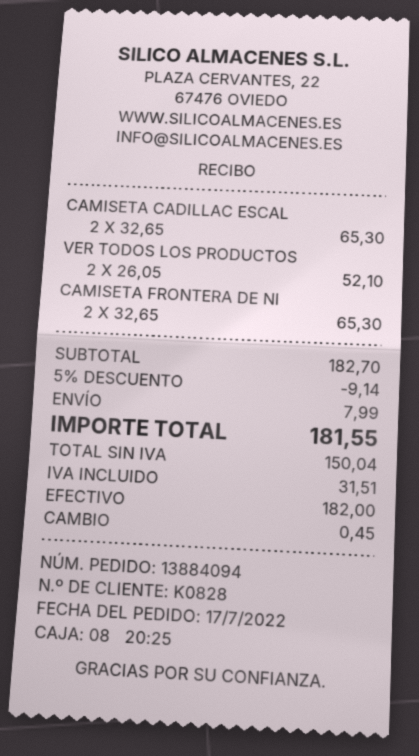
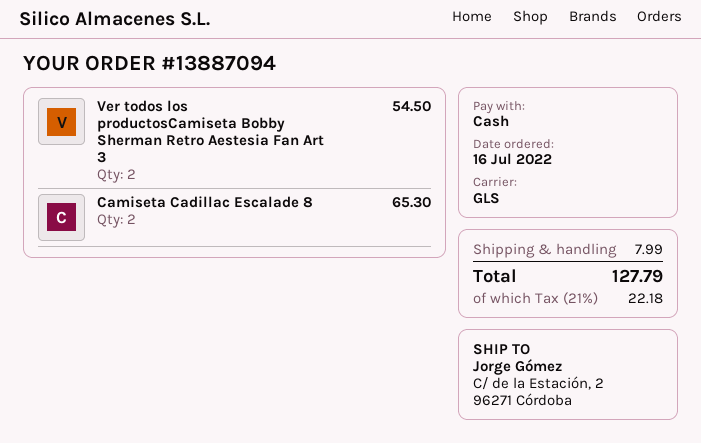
order number: 13884094 -> 13887094
order date: 2022-07-17 -> 2022-07-16
VER TODOS LOS PRODUCTOS: 2 for 52.10 -> 2 for 54.50
CAMISETA FRONTERA DE NI: 2 for 65.30 -> none
discount: 5% = 9.14 -> none
tax: 31.51 -> 22.18
total: 181.55 -> 127.79

